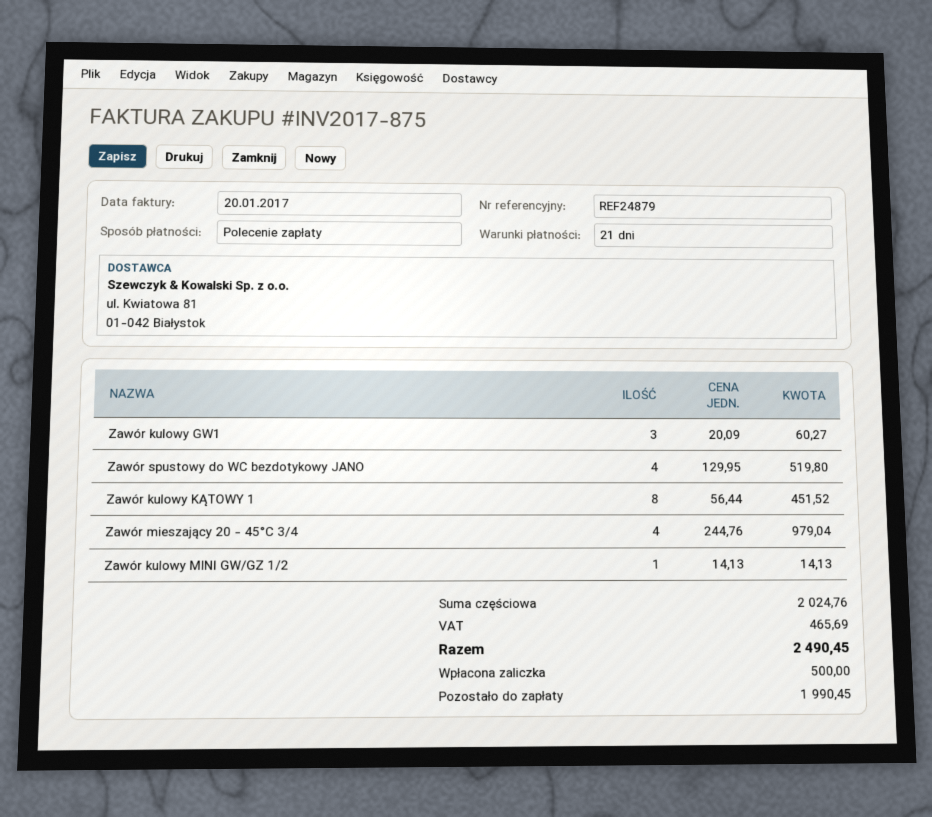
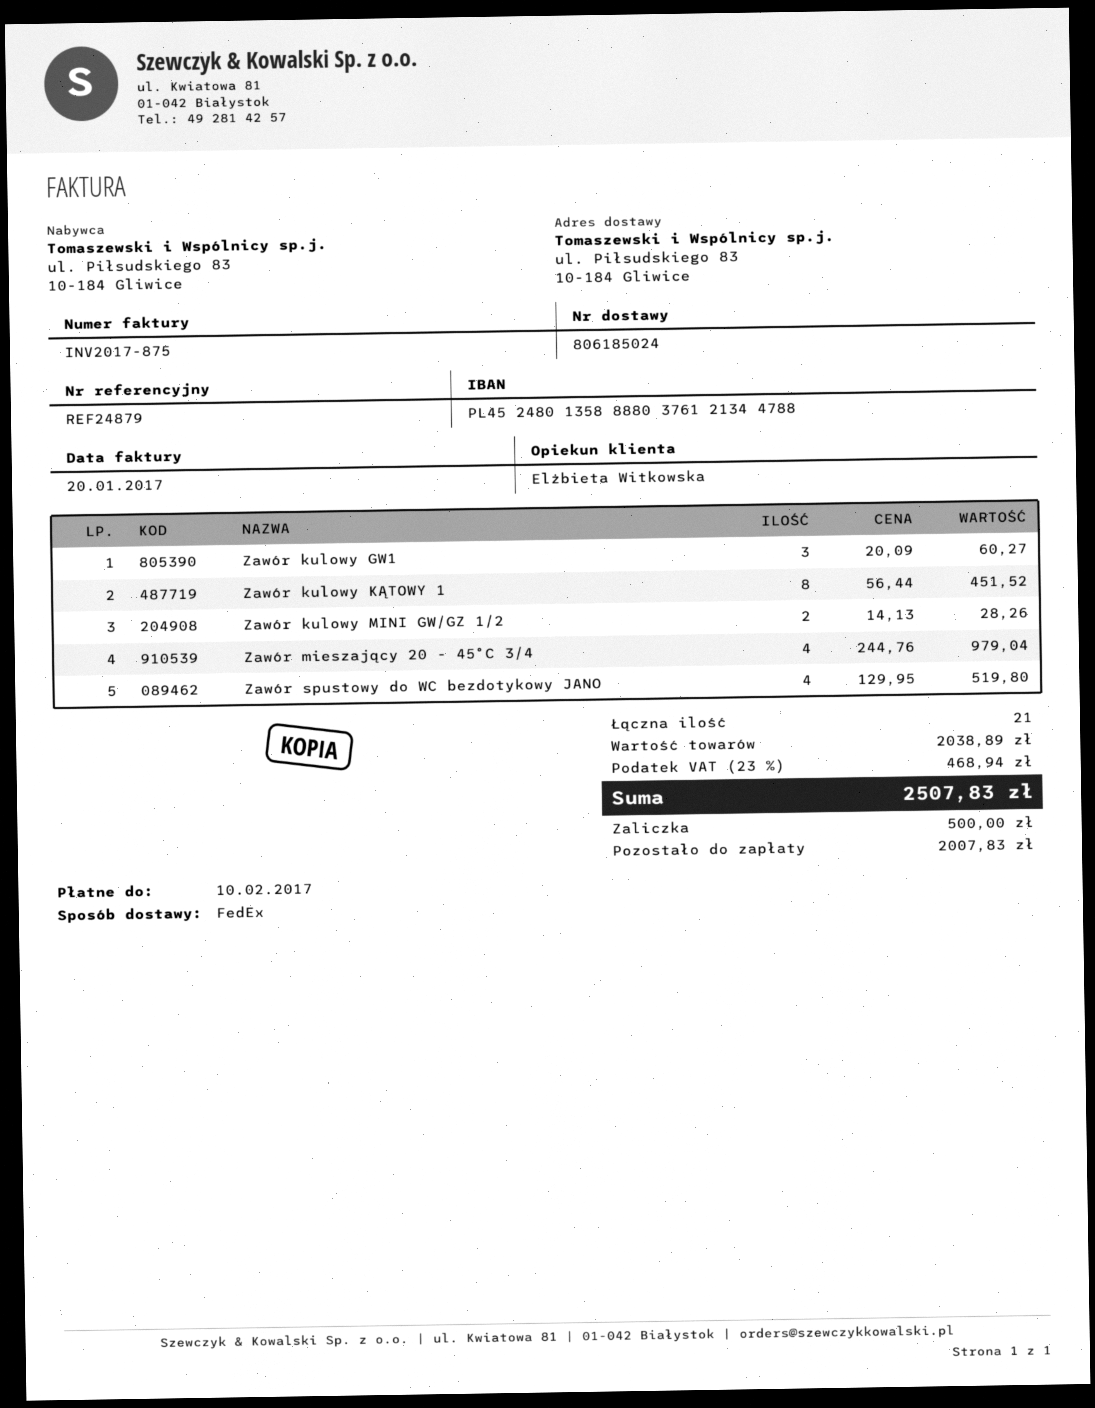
Zawór kulowy MINI GW/GZ 1/2: 1 x 14.13 = 14.13 -> 2 x 14.13 = 28.26
subtotal: 2024.76 -> 2038.89
tax: 465.69 -> 468.94
total: 2490.45 -> 2507.83
balance: 1990.45 -> 2007.83

